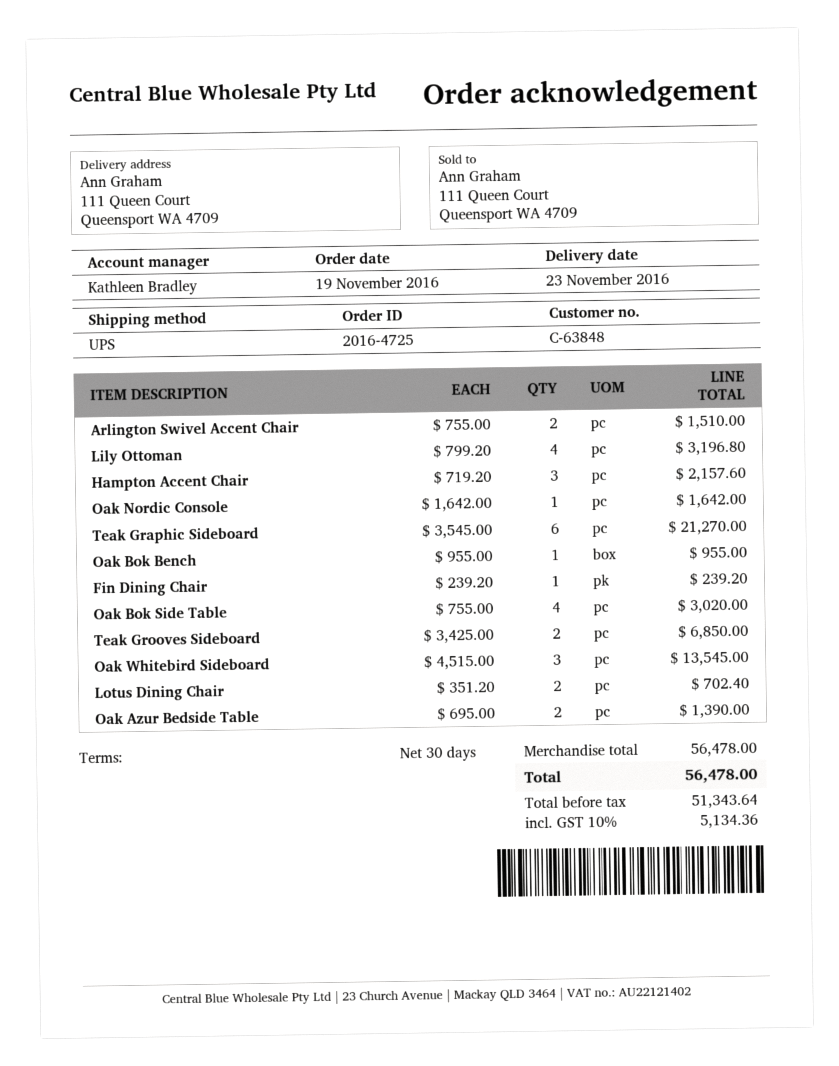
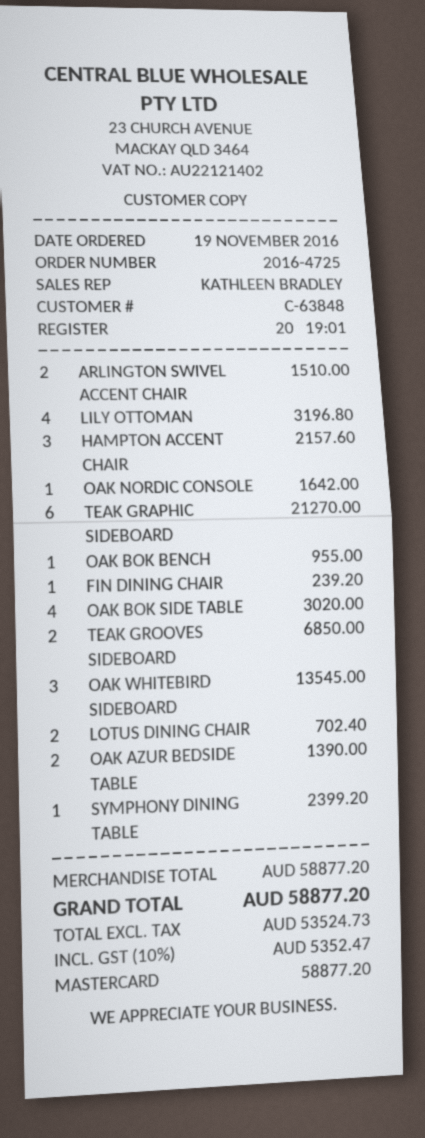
SYMPHONY DINING TABLE: none -> 1 for 2399.20
subtotal: 56478.00 -> 58877.20
net: 51343.64 -> 53524.73
tax: 10% = 5134.36 -> 10% = 5352.47
total: 56478.00 -> 58877.20

